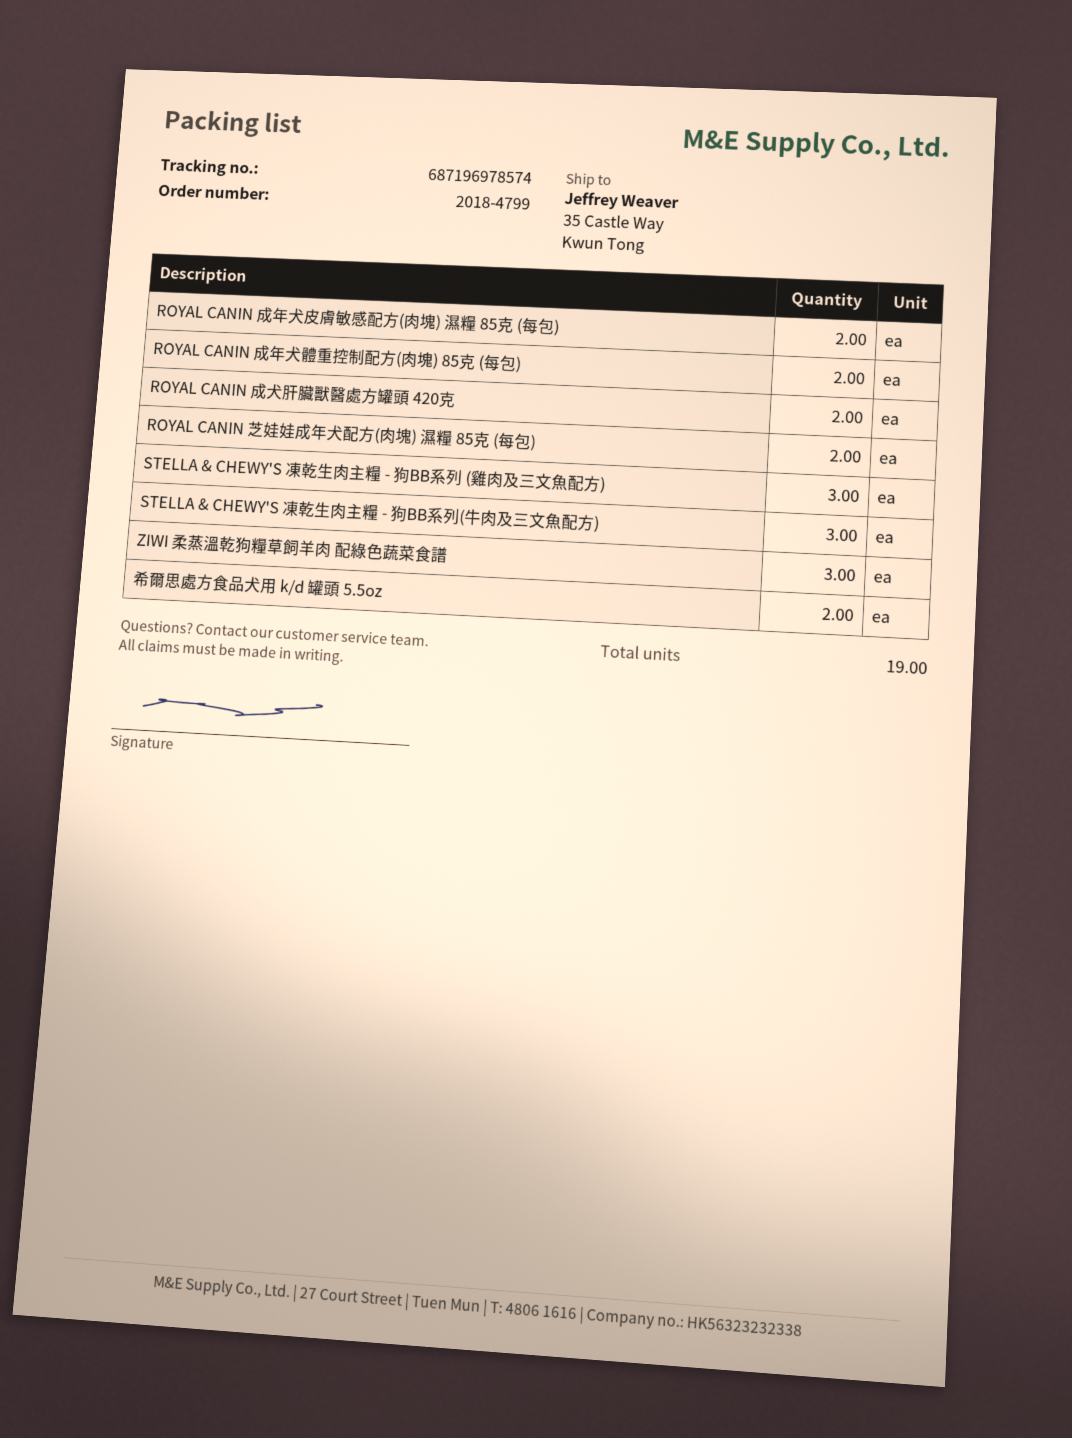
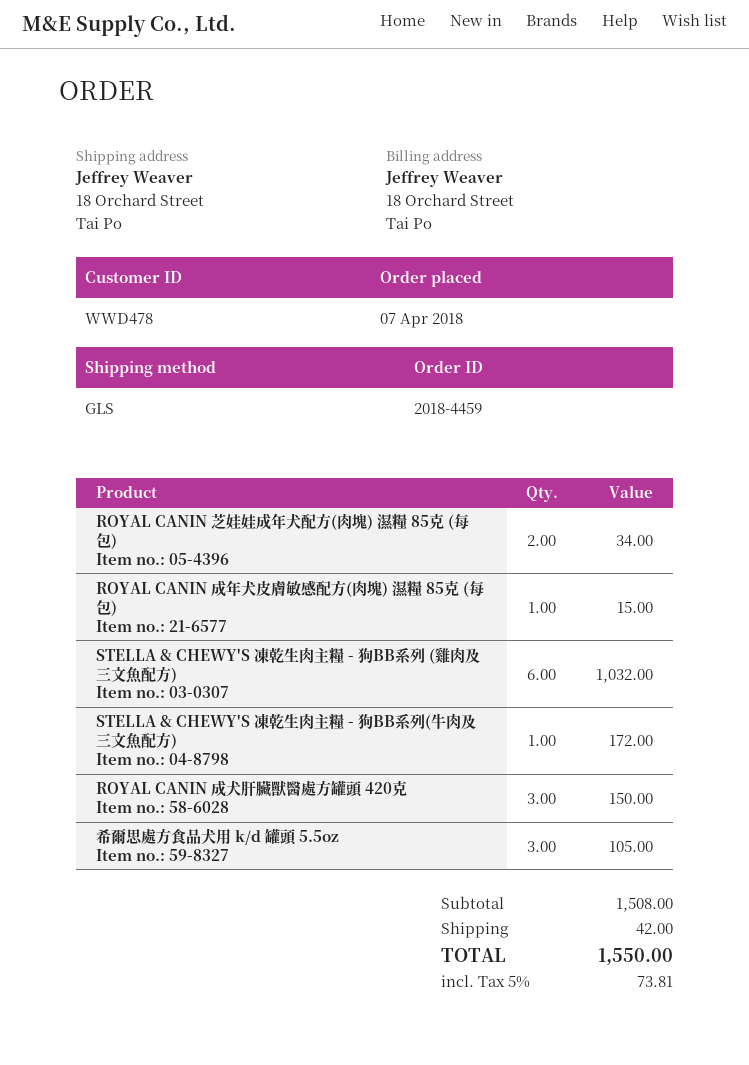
order number: 2018-4799 -> 2018-4459
ship to: 35 Castle Way, Kwun Tong -> 18 Orchard Street, Tai Po
ROYAL CANIN 成年犬皮膚敏感配方(肉塊) 濕糧 85克 (每包): 2 -> 1
ROYAL CANIN 成年犬體重控制配方(肉塊) 85克 (每包): 2 -> none
ROYAL CANIN 成犬肝臟獸醫處方罐頭 420克: 2 -> 3
STELLA & CHEWY'S 凍乾生肉主糧 - 狗BB系列 (雞肉及三文魚配方): 3 -> 6
STELLA & CHEWY'S 凍乾生肉主糧 - 狗BB系列(牛肉及三文魚配方): 3 -> 1
ZIWI 柔蒸溫乾狗糧草飼羊肉 配綠色蔬菜食譜: 3 -> none
希爾思處方食品犬用 k/d 罐頭 5.5oz: 2 -> 3

